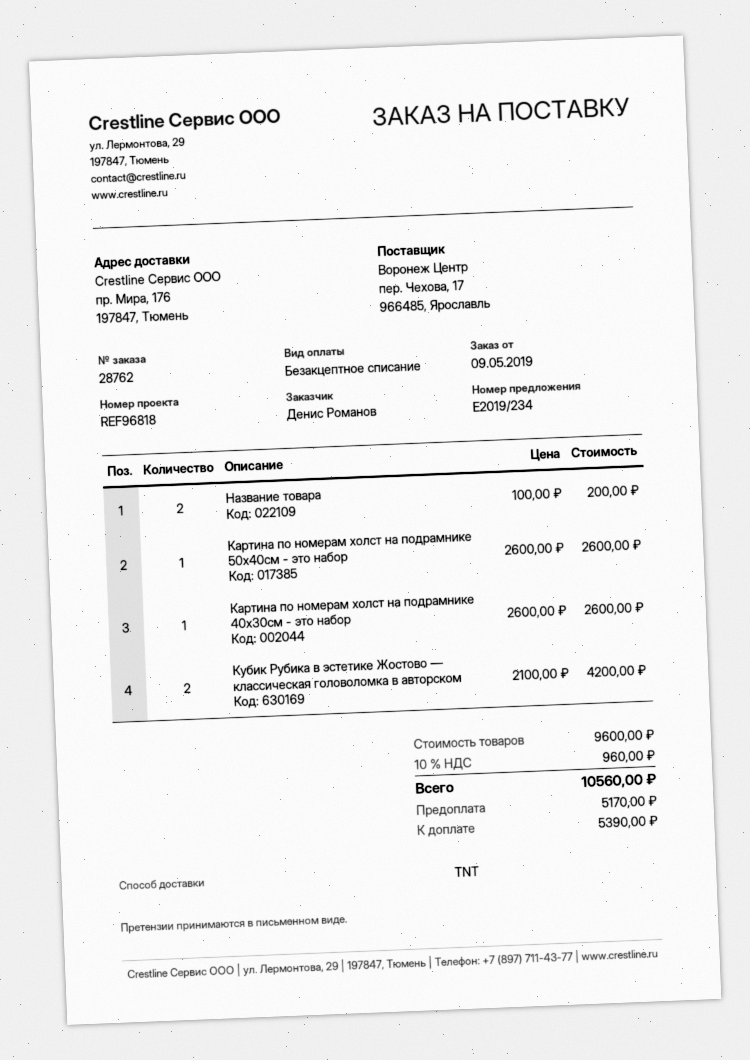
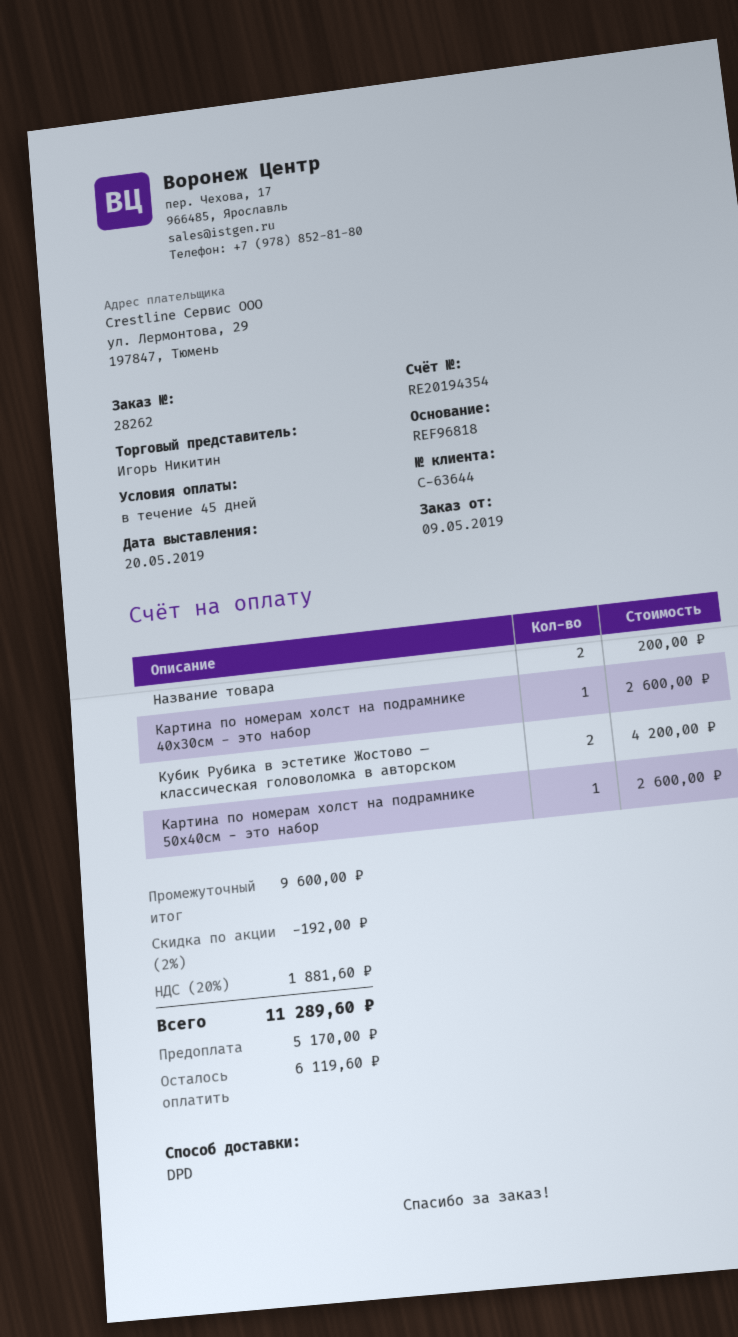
order number: 28762 -> 28262
shipping method: TNT -> DPD
discount: none -> 2% = 192.00
tax: 10% = 960.00 -> 20% = 1881.60
total: 10560.00 -> 11289.60
balance: 5390.00 -> 6119.60

